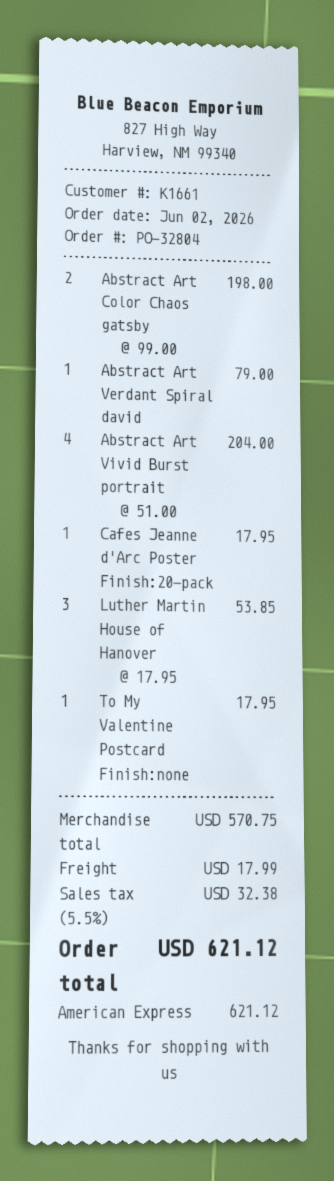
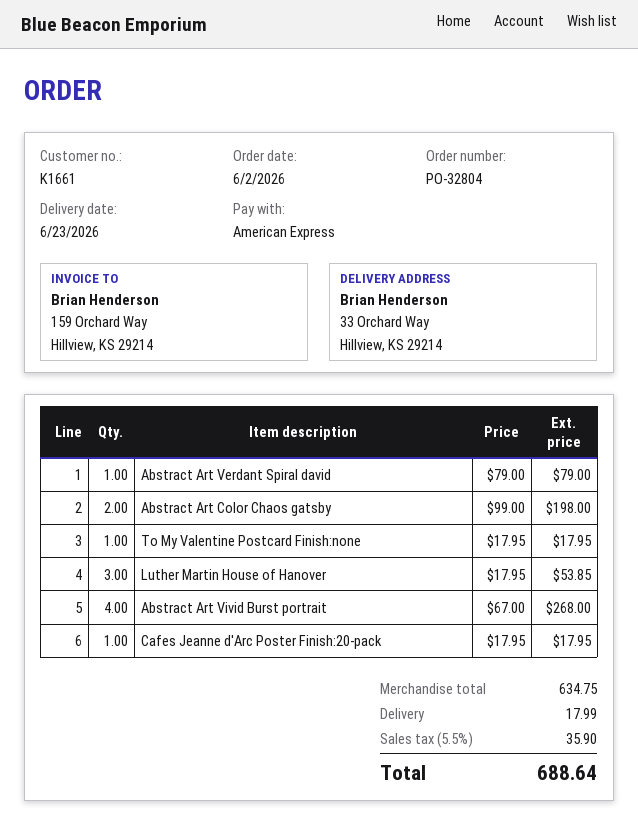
Abstract Art Vivid Burst portrait: 4 x 51.00 = 204.00 -> 4 x 67.00 = 268.00
subtotal: 570.75 -> 634.75
tax: 5.5% = 32.38 -> 5.5% = 35.90
total: 621.12 -> 688.64

